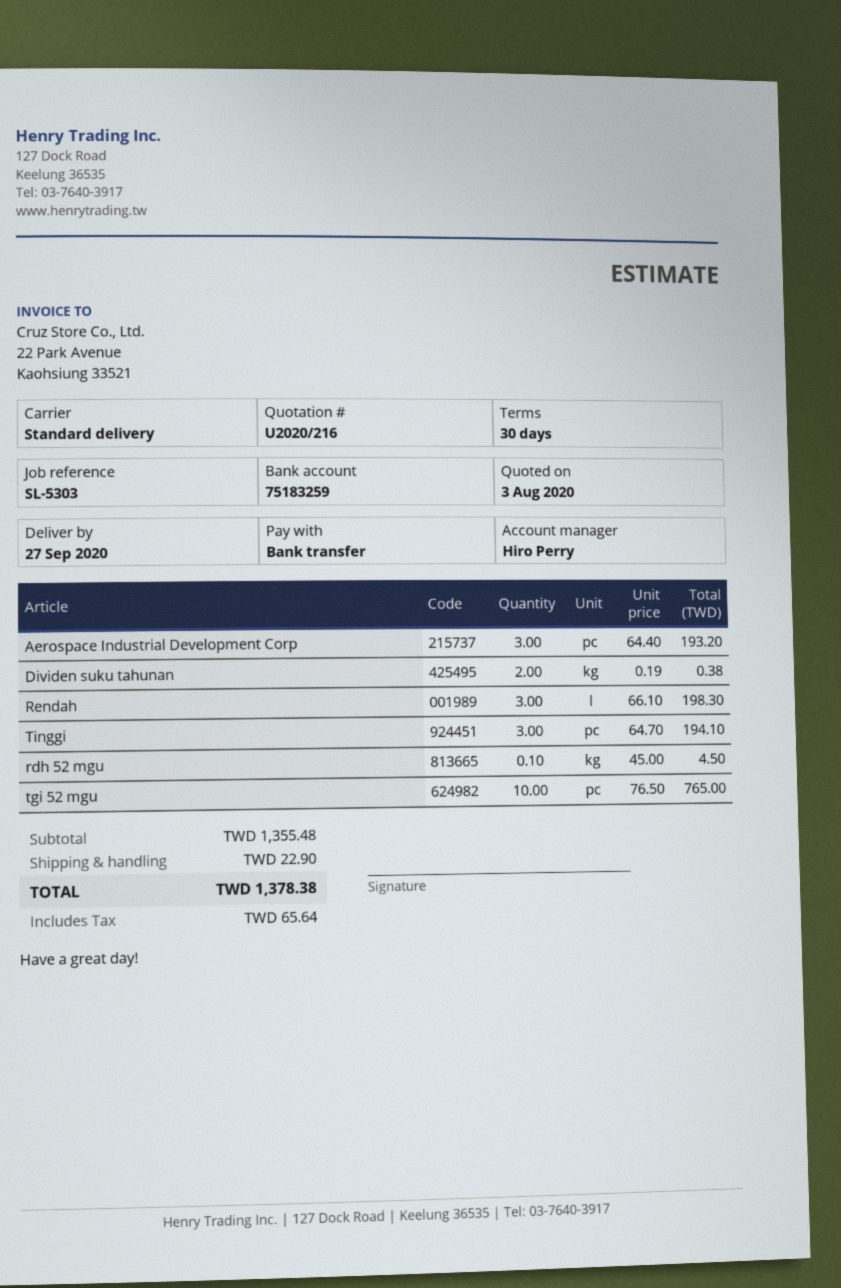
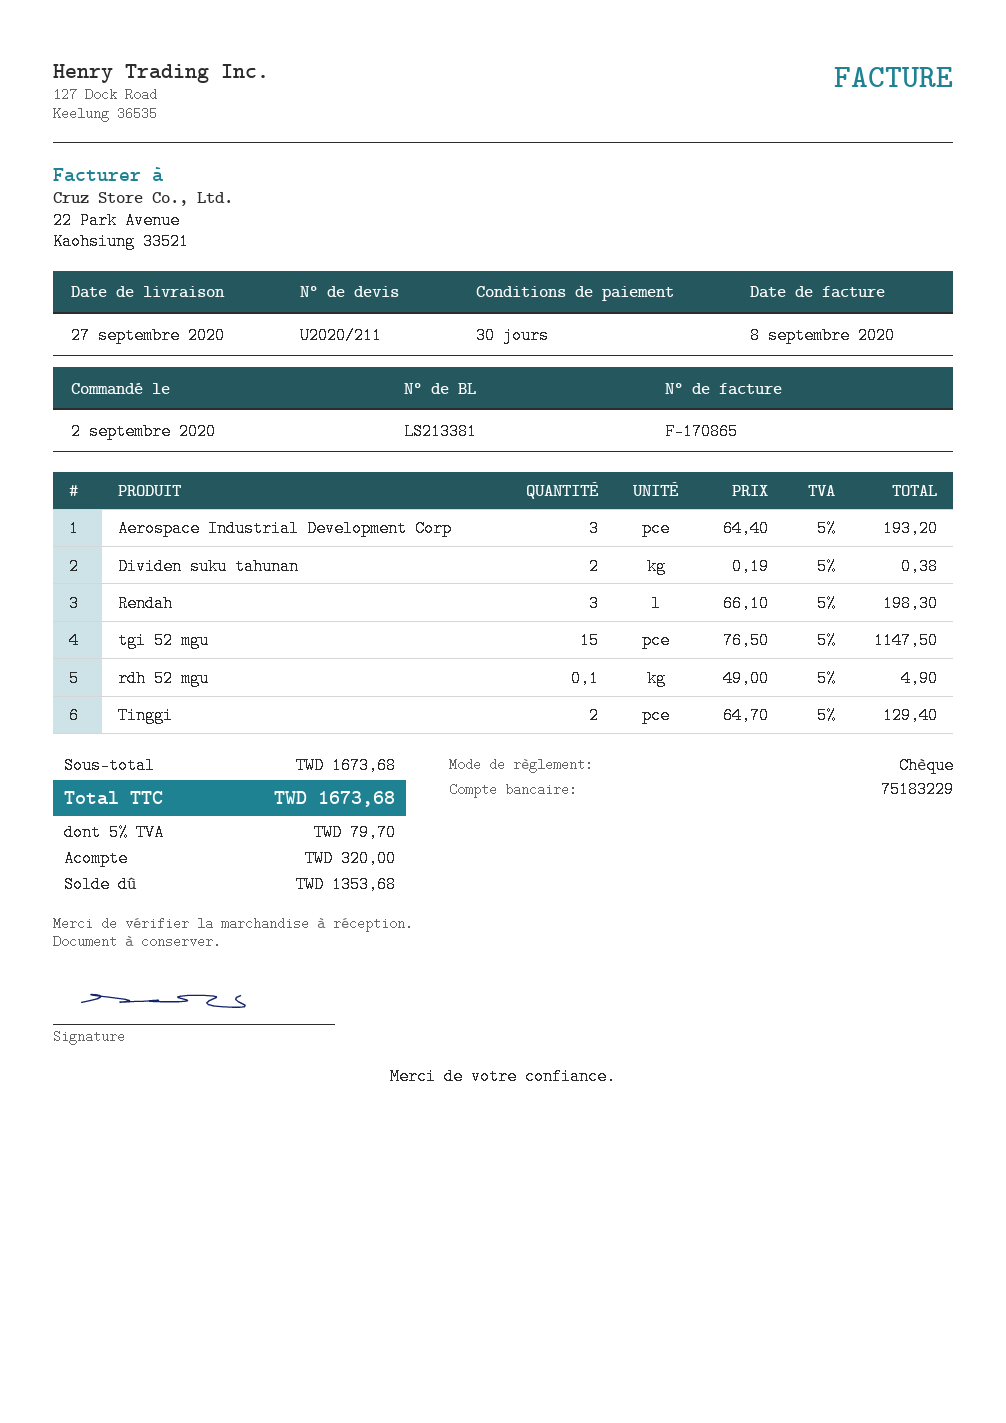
quote number: U2020/216 -> U2020/211
payment method: bank transfer -> cheque
bank account: 75183259 -> 75183229
Tinggi: 3 x 64.70 = 194.10 -> 2 x 64.70 = 129.40
rdh 52 mgu: 0.1 x 45.00 = 4.50 -> 0.1 x 49.00 = 4.90
tgi 52 mgu: 10 x 76.50 = 765.00 -> 15 x 76.50 = 1147.50
subtotal: 1355.48 -> 1673.68
shipping: 22.90 -> none
tax: 65.64 -> 79.70
total: 1378.38 -> 1673.68

